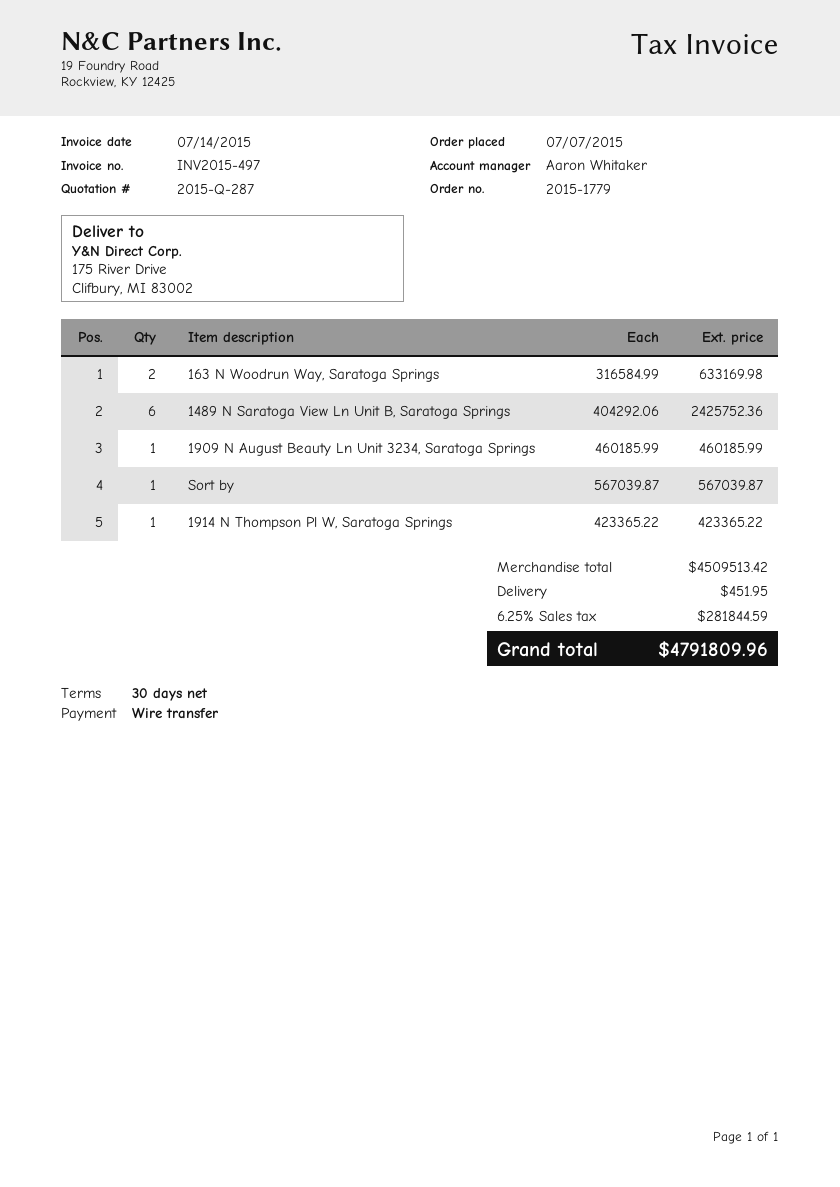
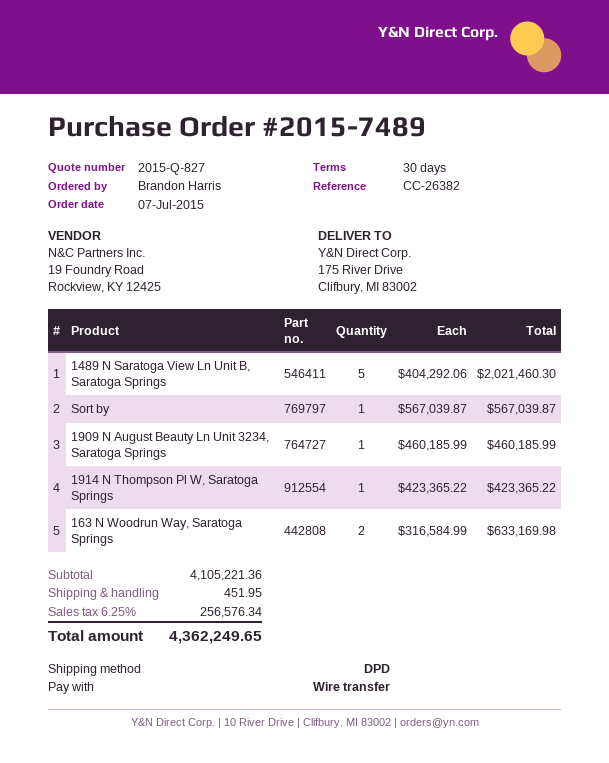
quote number: 2015-Q-287 -> 2015-Q-827
order number: 2015-1779 -> 2015-7489
1489 N Saratoga View Ln Unit B, Saratoga Springs: 6 x 404292.06 = 2425752.36 -> 5 x 404292.06 = 2021460.30
subtotal: 4509513.42 -> 4105221.36
tax: 6.25% = 281844.59 -> 6.25% = 256576.34
total: 4791809.96 -> 4362249.65

